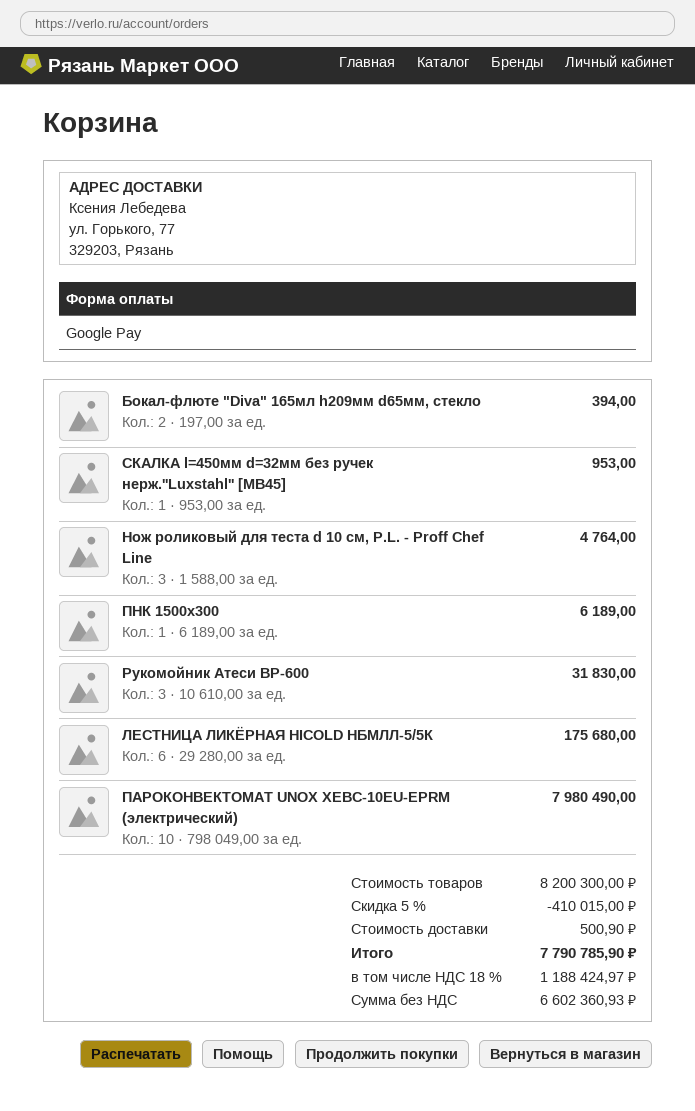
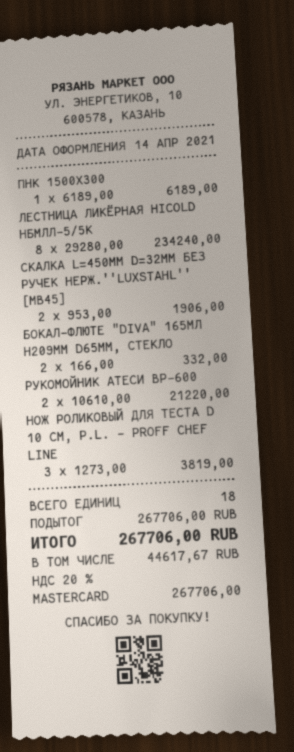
payment method: Google Pay -> Mastercard
Бокал-флюте "Diva" 165мл h209мм d65мм, стекло: 2 x 197.00 = 394.00 -> 2 x 166.00 = 332.00
СКАЛКА l=450мм d=32мм без ручек нерж.''Luxstahl'' [MB45]: 1 x 953.00 = 953.00 -> 2 x 953.00 = 1906.00
Нож роликовый для теста d 10 см, P.L. - Proff Chef Line: 3 x 1588.00 = 4764.00 -> 3 x 1273.00 = 3819.00
Рукомойник Атеси ВР-600: 3 x 10610.00 = 31830.00 -> 2 x 10610.00 = 21220.00
ЛЕСТНИЦА ЛИКЁРНАЯ HICOLD НБМЛЛ-5/5К: 6 x 29280.00 = 175680.00 -> 8 x 29280.00 = 234240.00
ПАРОКОНВЕКТОМАТ UNOX XEBC-10EU-EPRM (электрический): 10 x 798049.00 = 7980490.00 -> none
subtotal: 8200300.00 -> 267706.00
discount: 5% = 410015.00 -> none
shipping: 500.90 -> none
tax: 18% = 1188424.97 -> 20% = 44617.67
total: 7790785.90 -> 267706.00

